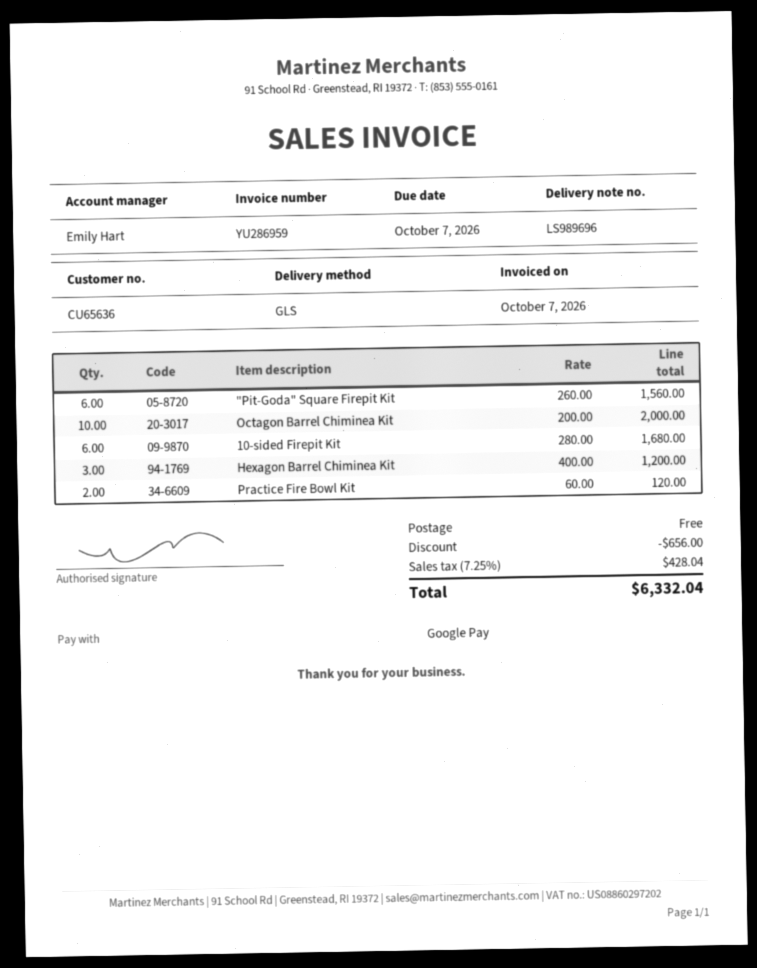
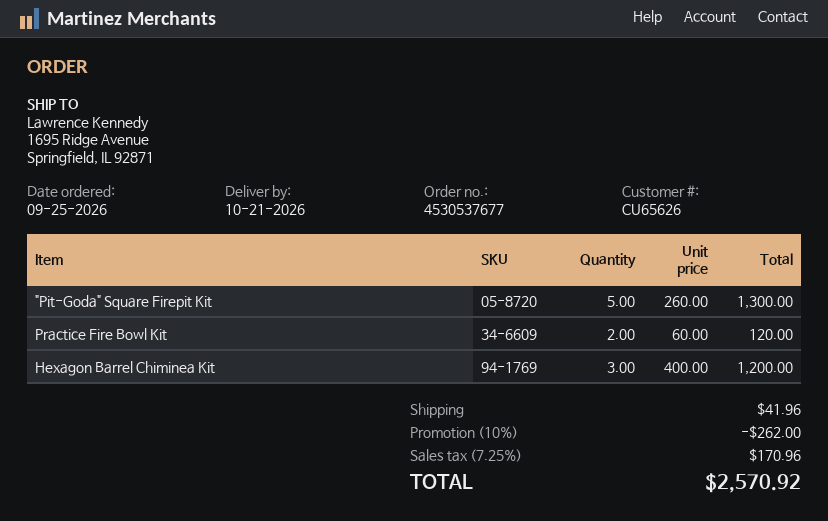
customer number: CU65636 -> CU65626
"Pit-Goda" Square Firepit Kit: 6 x 260.00 = 1560.00 -> 5 x 260.00 = 1300.00
Octagon Barrel Chiminea Kit: 10 x 200.00 = 2000.00 -> none
10-sided Firepit Kit: 6 x 280.00 = 1680.00 -> none
discount: 656.00 -> 262.00
shipping: 0.00 -> 41.96
tax: 7.25% = 428.04 -> 7.25% = 170.96
total: 6332.04 -> 2570.92

